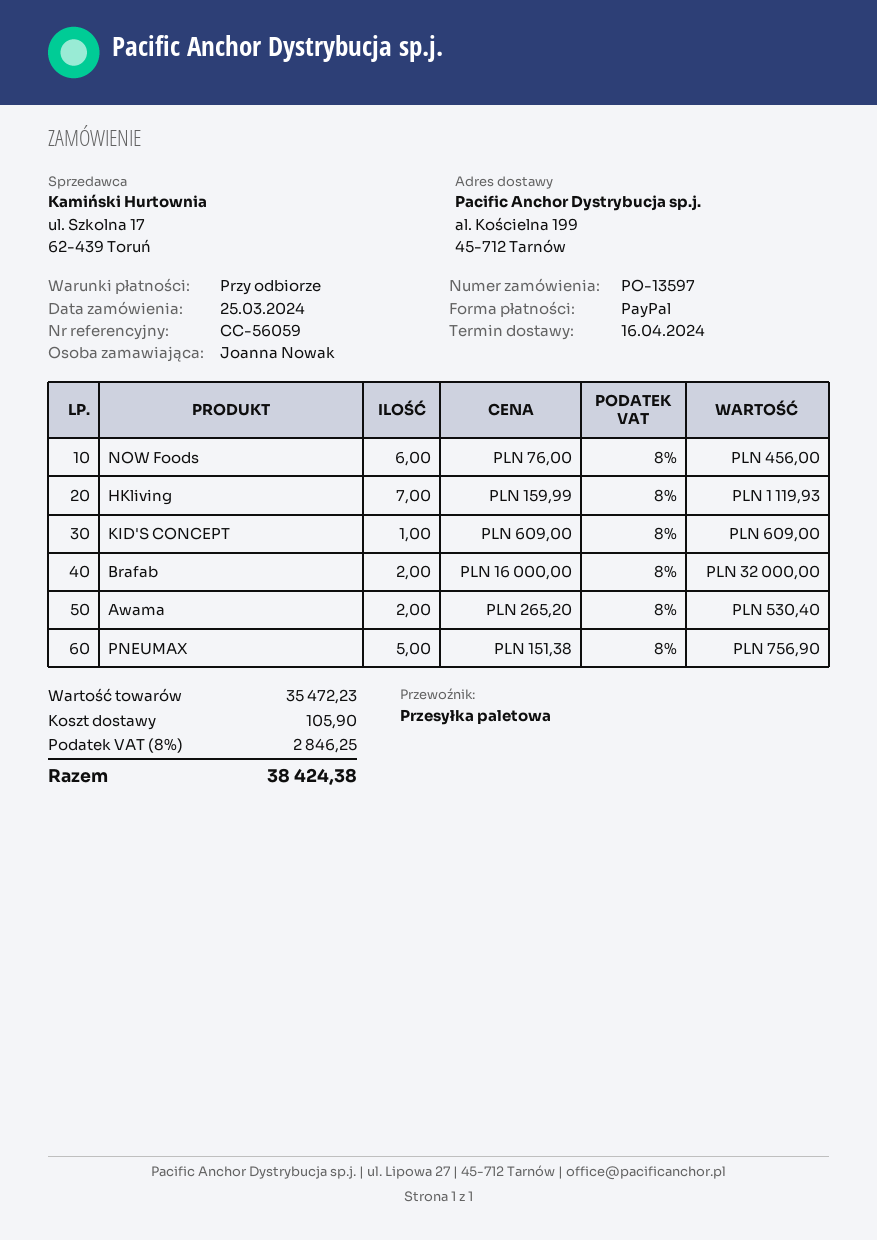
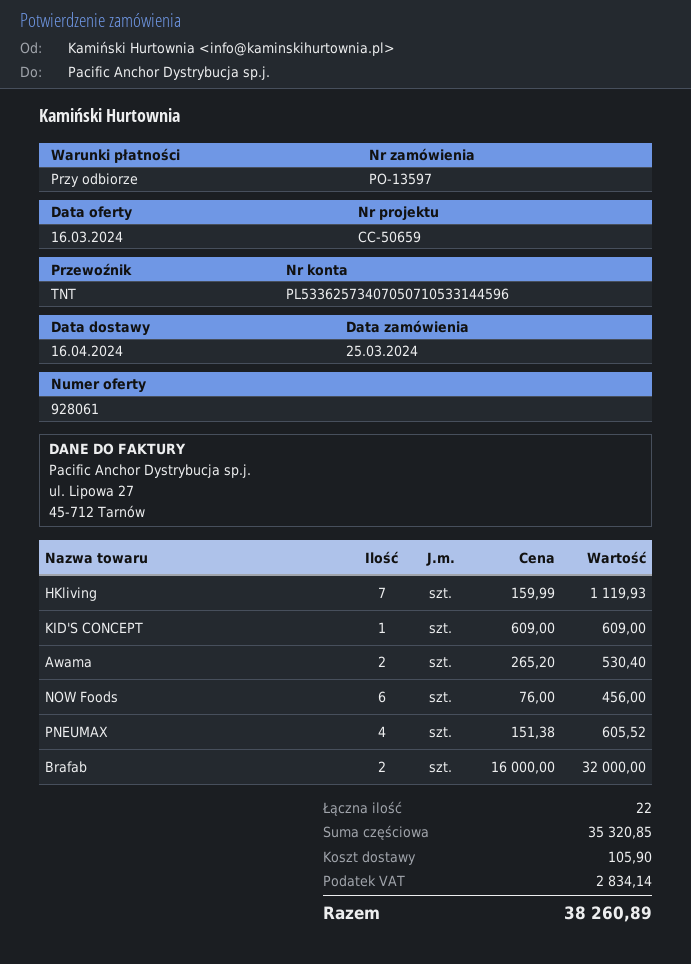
reference: CC-56059 -> CC-50659
shipping method: pallet freight -> TNT
PNEUMAX: 5 x 151.38 = 756.90 -> 4 x 151.38 = 605.52
subtotal: 35472.23 -> 35320.85
tax: 2846.25 -> 2834.14
total: 38424.38 -> 38260.89

